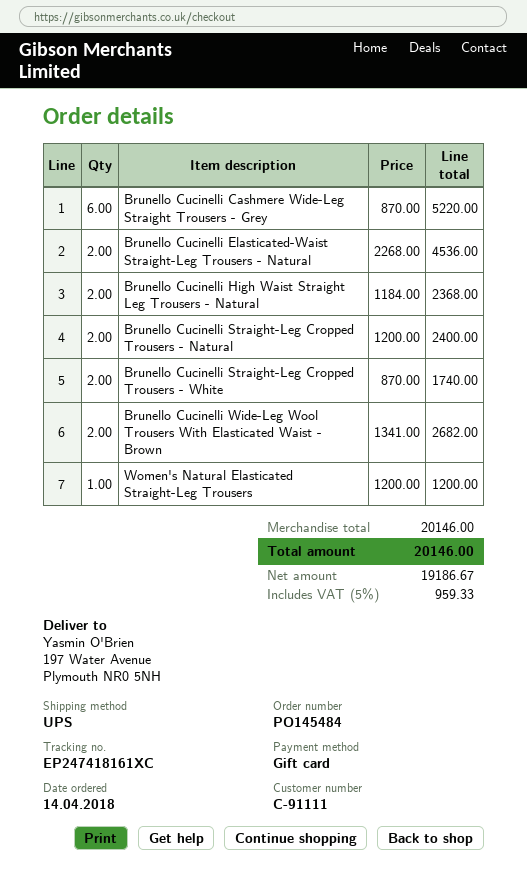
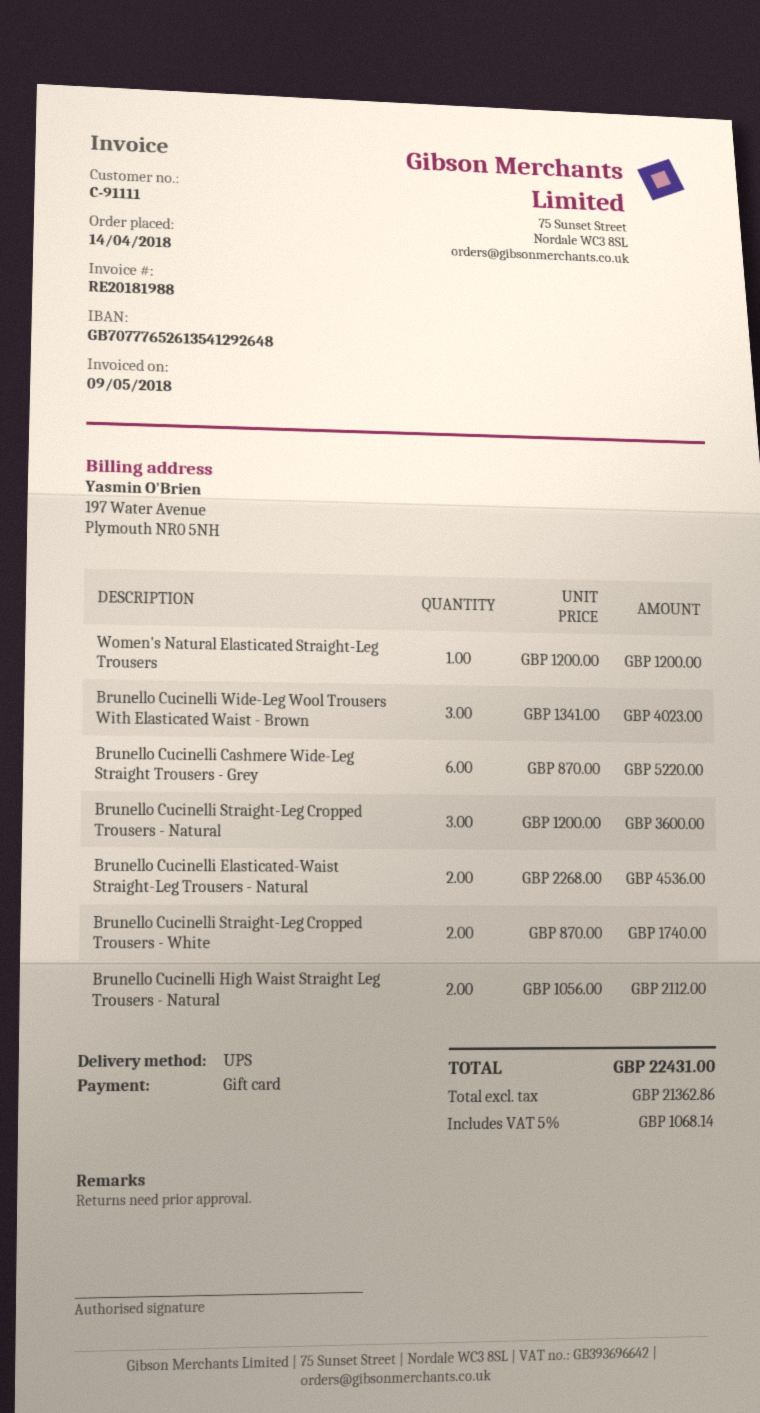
Brunello Cucinelli High Waist Straight Leg Trousers - Natural: 2 x 1184.00 = 2368.00 -> 2 x 1056.00 = 2112.00
Brunello Cucinelli Straight-Leg Cropped Trousers - Natural: 2 x 1200.00 = 2400.00 -> 3 x 1200.00 = 3600.00
Brunello Cucinelli Wide-Leg Wool Trousers With Elasticated Waist - Brown: 2 x 1341.00 = 2682.00 -> 3 x 1341.00 = 4023.00
net: 19186.67 -> 21362.86
tax: 5% = 959.33 -> 5% = 1068.14
total: 20146.00 -> 22431.00

